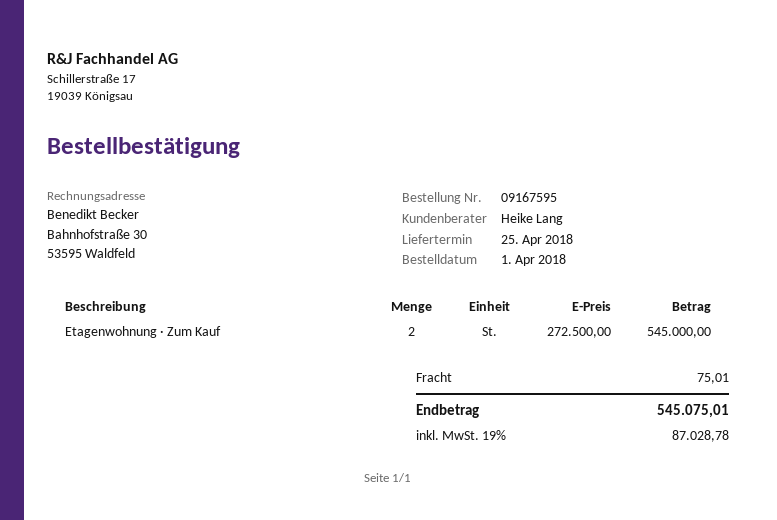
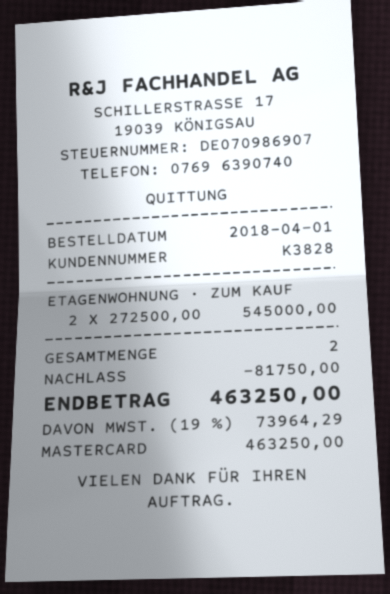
discount: none -> 81750.00
shipping: 75.01 -> none
tax: 19% = 87028.78 -> 19% = 73964.29
total: 545075.01 -> 463250.00

